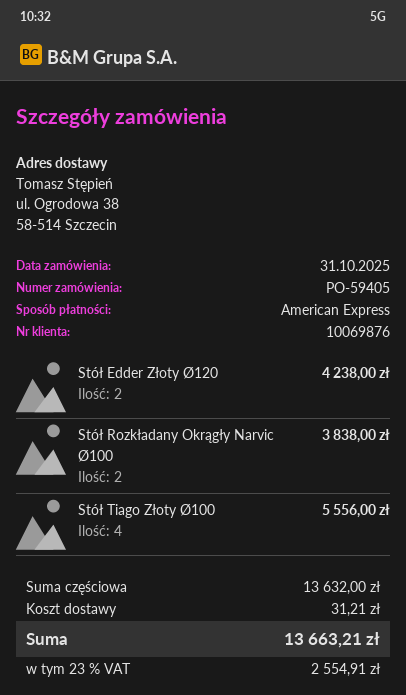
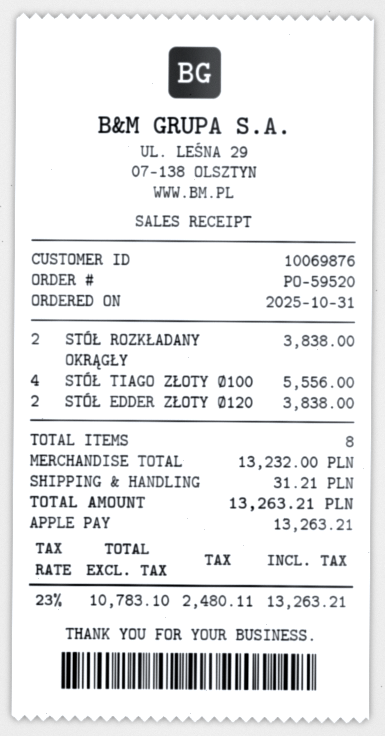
order number: PO-59405 -> PO-59520
payment method: American Express -> Apple Pay
Stół Edder Złoty Ø120: 2 for 4238.00 -> 2 for 3838.00
subtotal: 13632.00 -> 13232.00
tax: 23% = 2554.91 -> 23% = 2480.11
total: 13663.21 -> 13263.21

